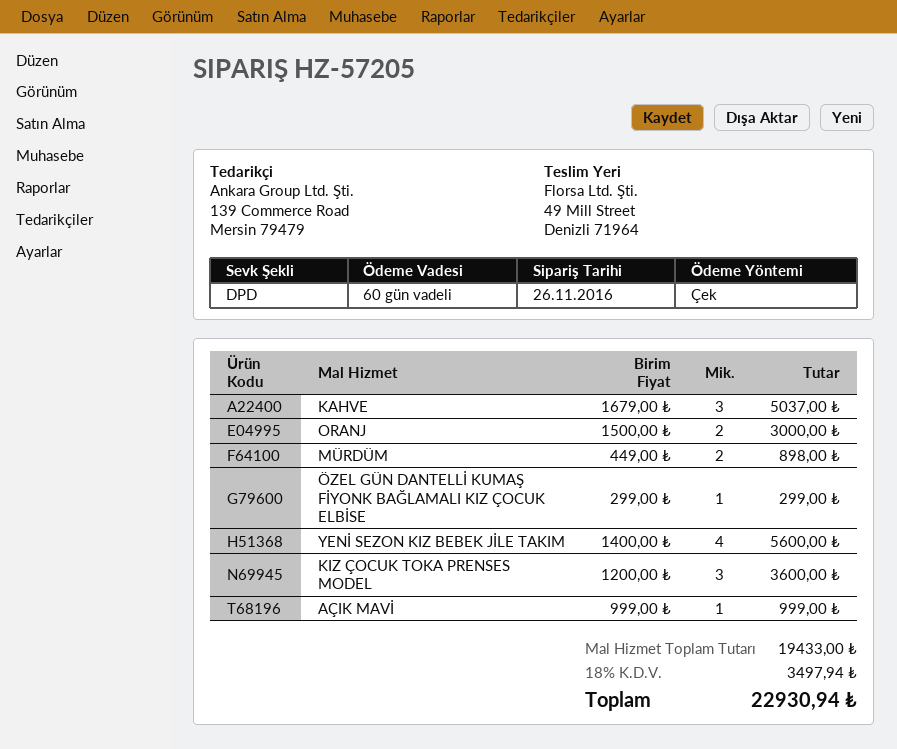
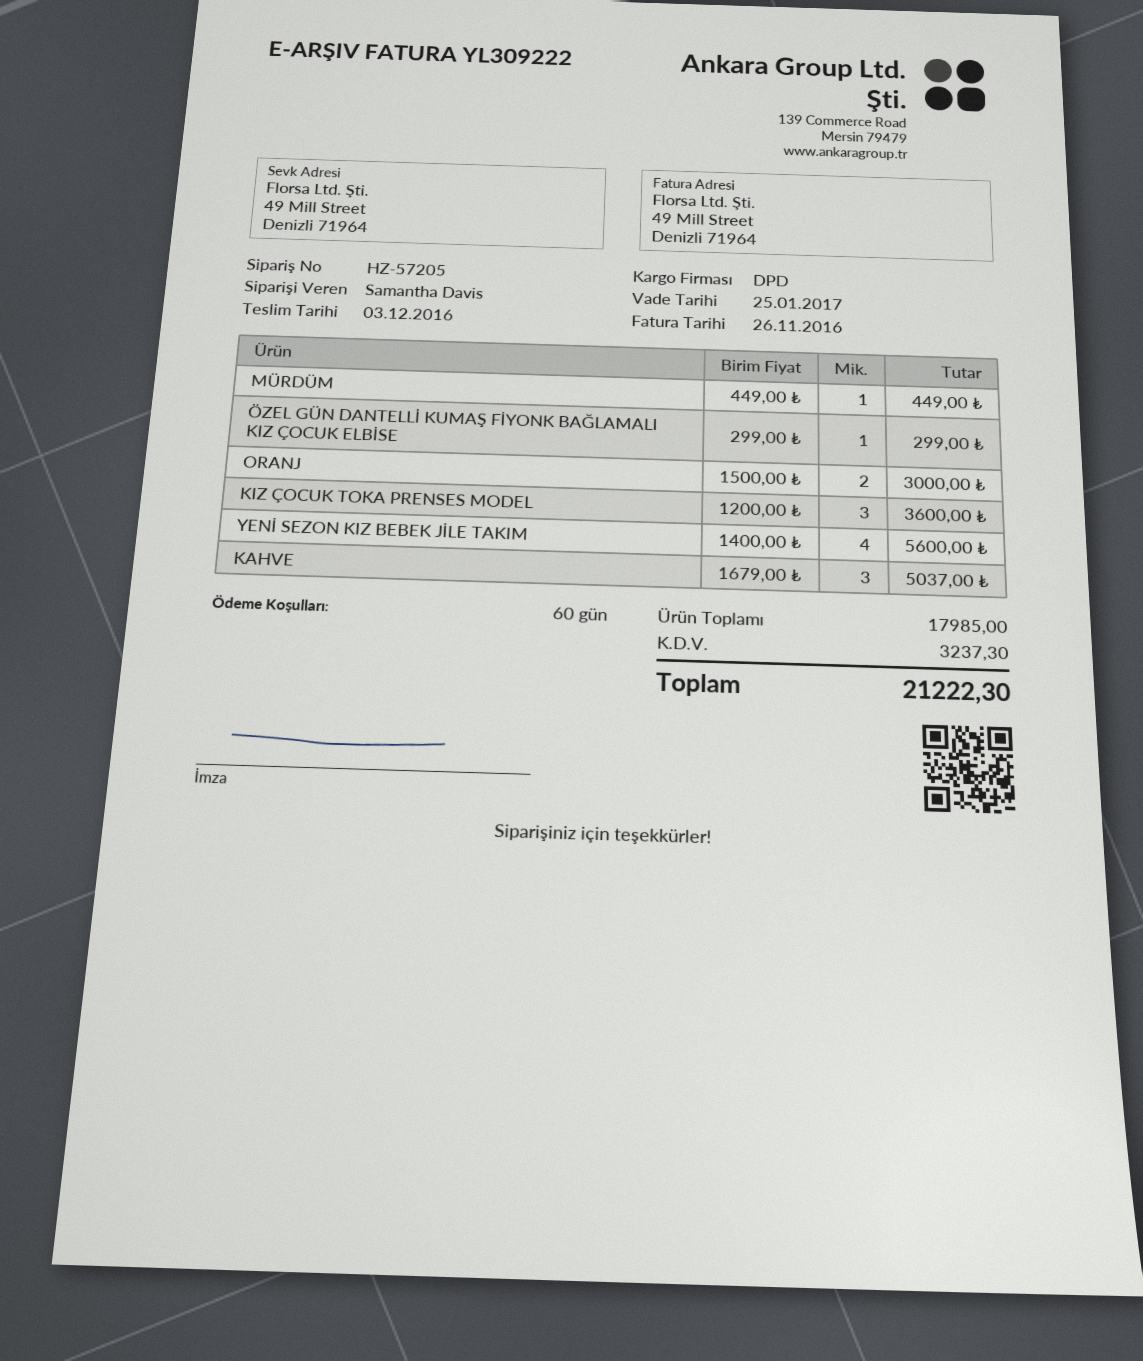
MÜRDÜM: 2 x 449.00 = 898.00 -> 1 x 449.00 = 449.00
AÇIK MAVİ: 1 x 999.00 = 999.00 -> none
subtotal: 19433.00 -> 17985.00
tax: 3497.94 -> 3237.30
total: 22930.94 -> 21222.30

